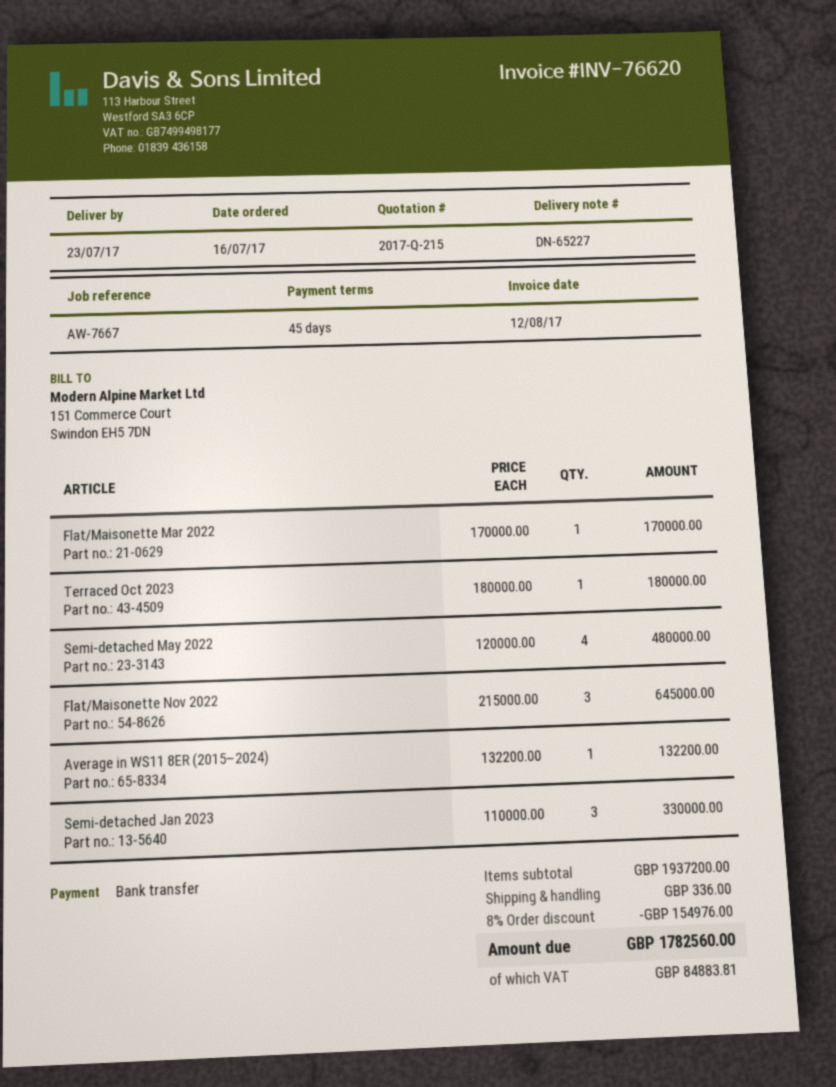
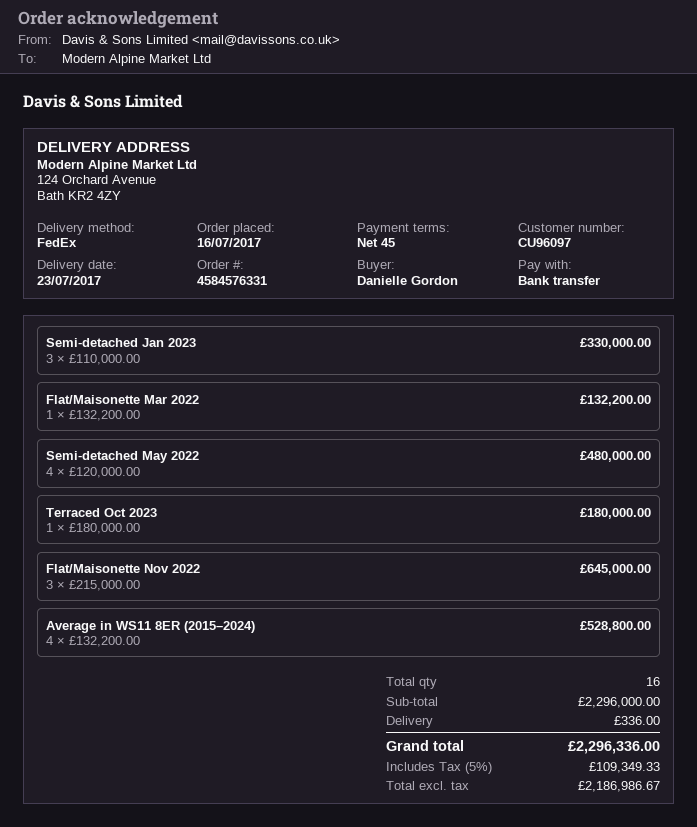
Flat/Maisonette Mar 2022: 1 x 170000.00 = 170000.00 -> 1 x 132200.00 = 132200.00
Average in WS11 8ER (2015–2024): 1 x 132200.00 = 132200.00 -> 4 x 132200.00 = 528800.00
subtotal: 1937200.00 -> 2296000.00
discount: 8% = 154976.00 -> none
tax: 84883.81 -> 109349.33
total: 1782560.00 -> 2296336.00

